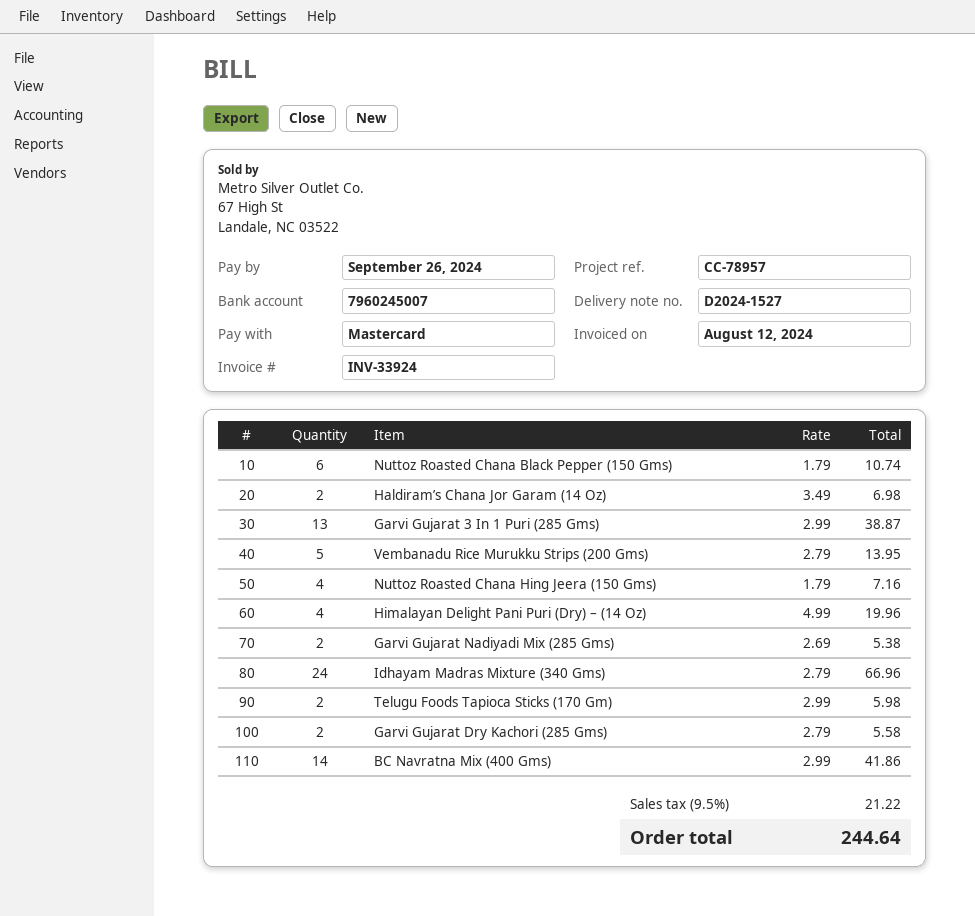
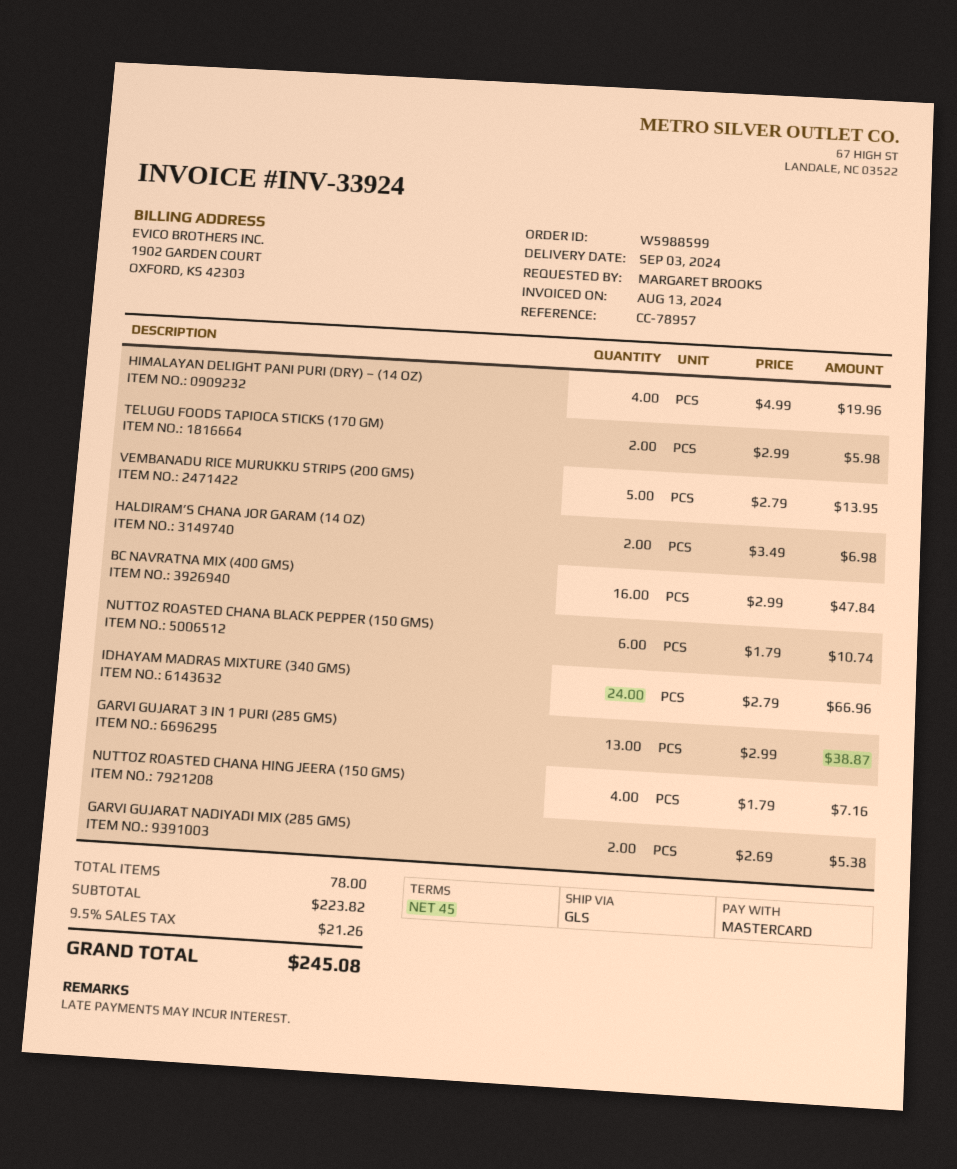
invoice date: 2024-08-12 -> 2024-08-13
Garvi Gujarat Dry Kachori (285 Gms): 2 x 2.79 = 5.58 -> none
BC Navratna Mix (400 Gms): 14 x 2.99 = 41.86 -> 16 x 2.99 = 47.84
tax: 9.5% = 21.22 -> 9.5% = 21.26
total: 244.64 -> 245.08

